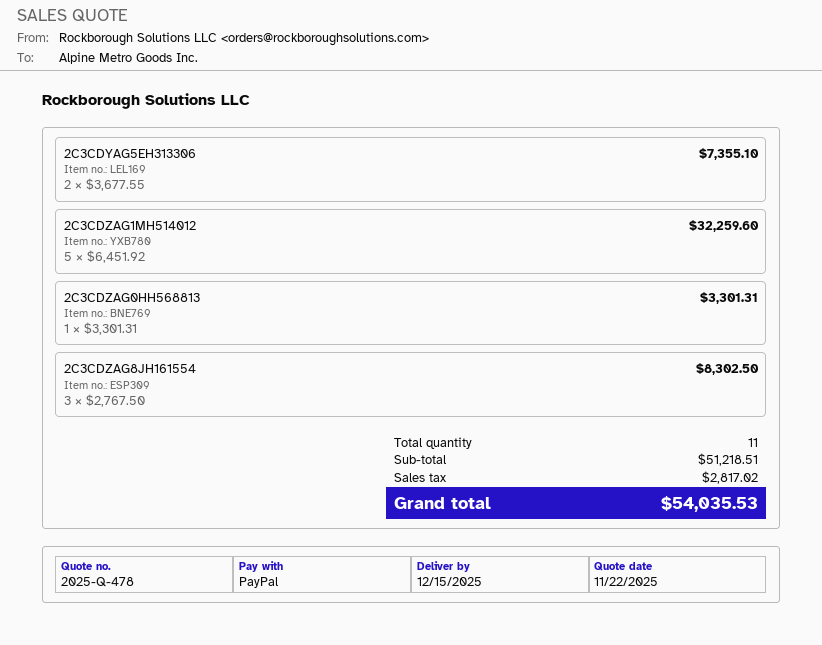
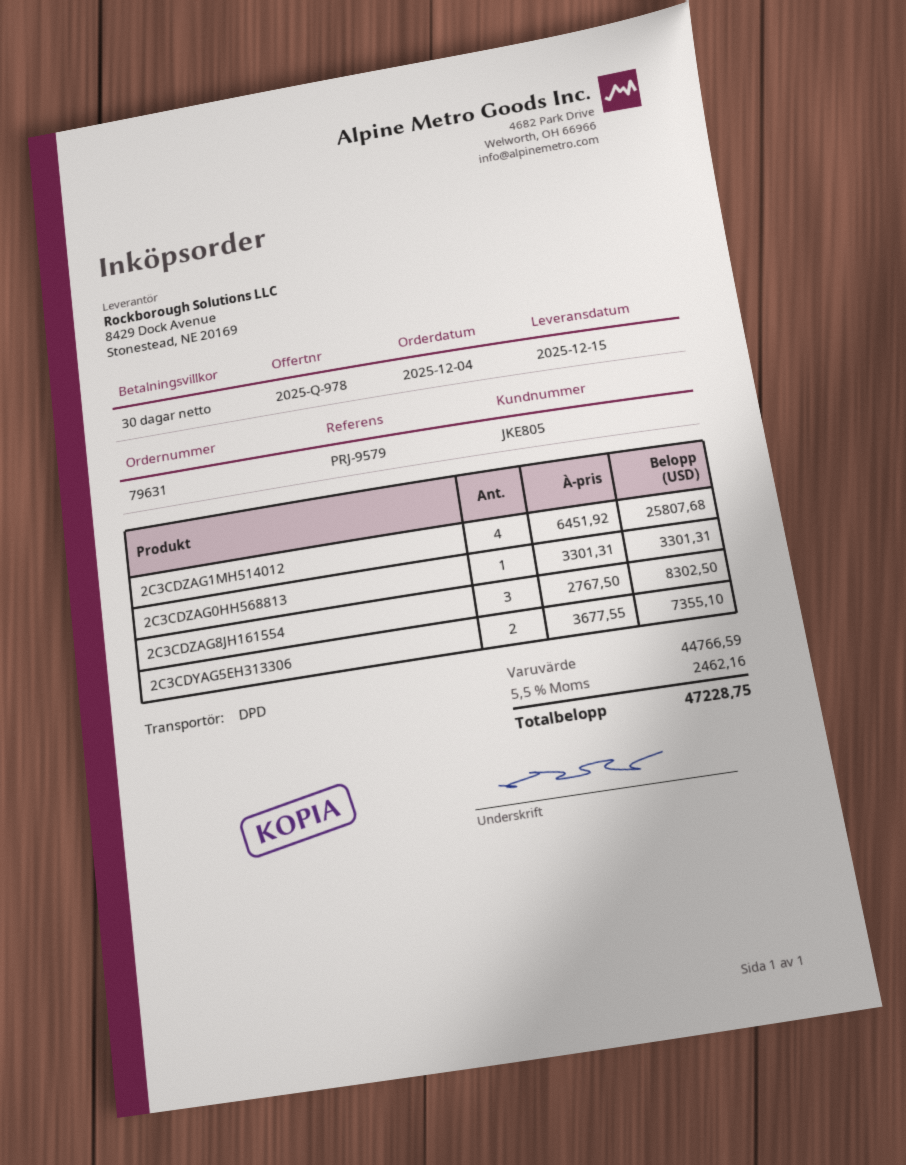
quote number: 2025-Q-478 -> 2025-Q-978
2C3CDZAG1MH514012: 5 x 6451.92 = 32259.60 -> 4 x 6451.92 = 25807.68
subtotal: 51218.51 -> 44766.59
tax: 2817.02 -> 2462.16
total: 54035.53 -> 47228.75

